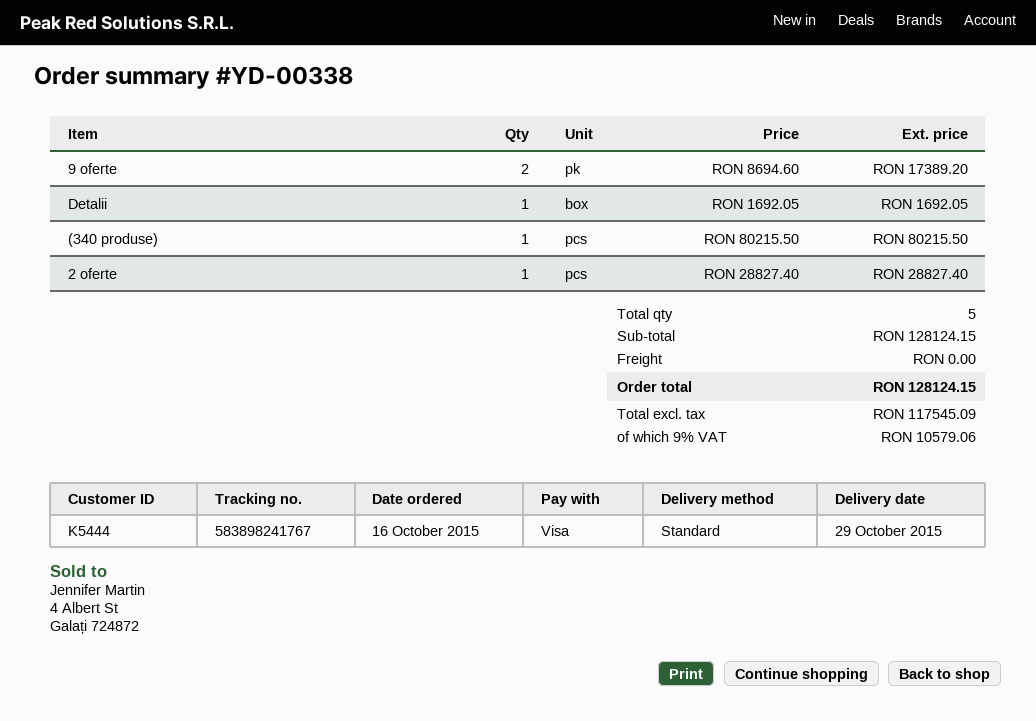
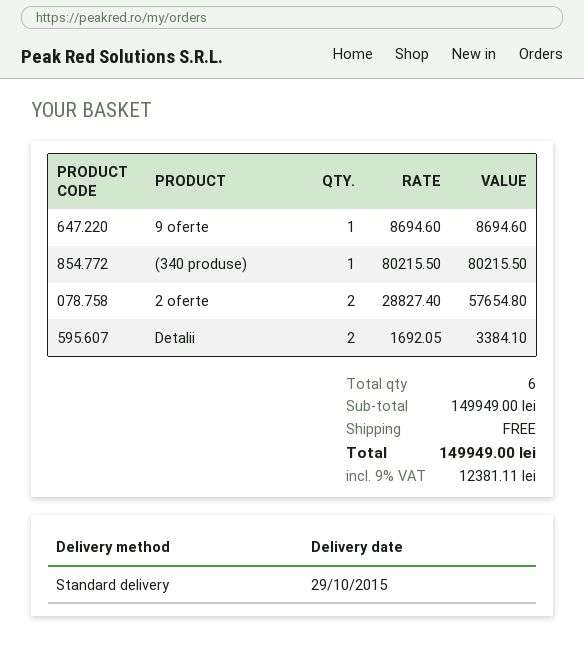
9 oferte: 2 x 8694.60 = 17389.20 -> 1 x 8694.60 = 8694.60
Detalii: 1 x 1692.05 = 1692.05 -> 2 x 1692.05 = 3384.10
2 oferte: 1 x 28827.40 = 28827.40 -> 2 x 28827.40 = 57654.80
total quantity: 5 -> 6
subtotal: 128124.15 -> 149949.00
tax: 9% = 10579.06 -> 9% = 12381.11
total: 128124.15 -> 149949.00

